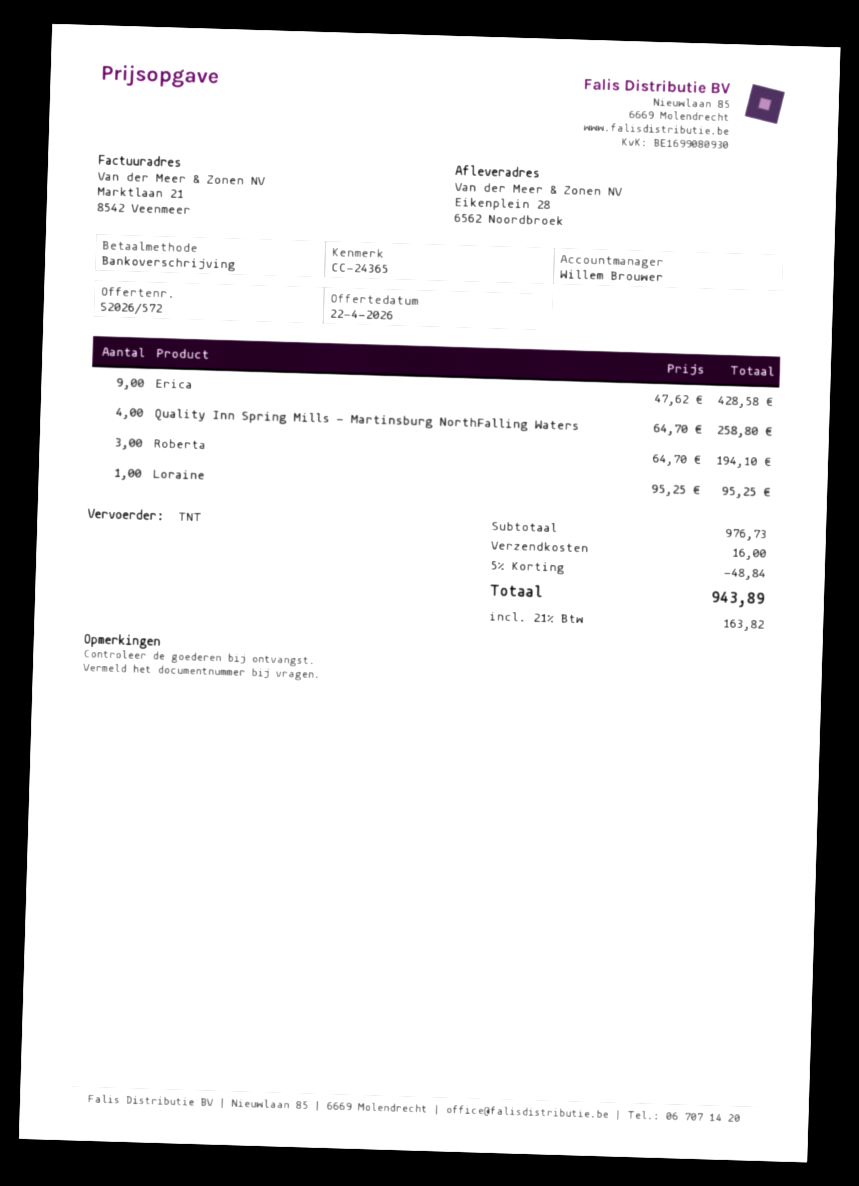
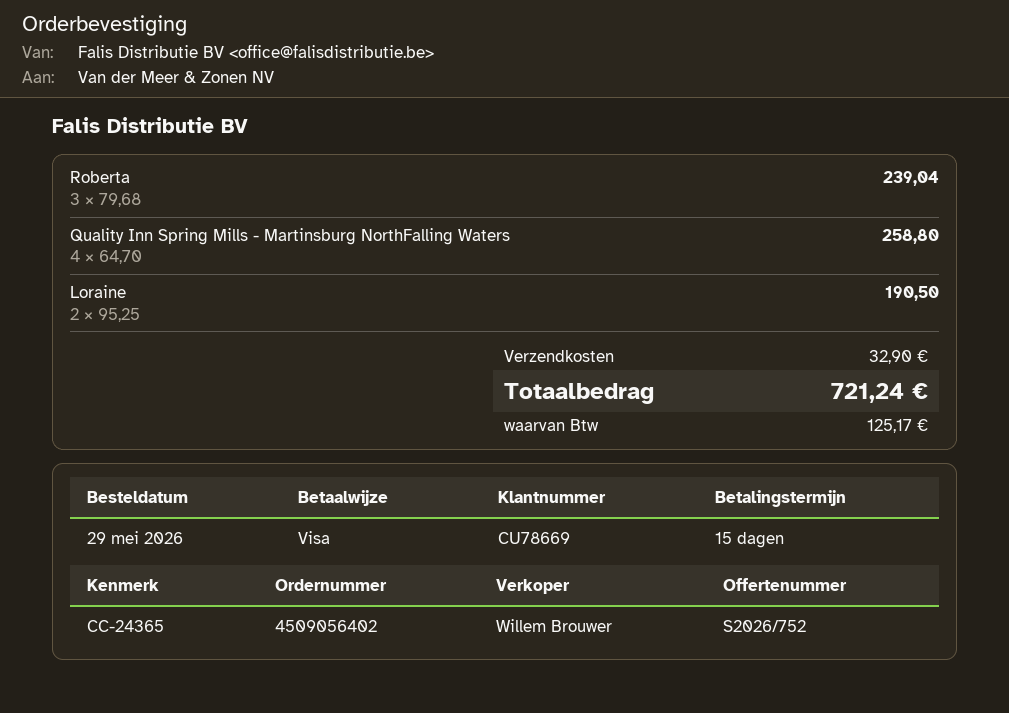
quote number: S2026/572 -> S2026/752
payment method: bank transfer -> Visa
Erica: 9 x 47.62 = 428.58 -> none
Roberta: 3 x 64.70 = 194.10 -> 3 x 79.68 = 239.04
Loraine: 1 x 95.25 = 95.25 -> 2 x 95.25 = 190.50
discount: 5% = 48.84 -> none
shipping: 16.00 -> 32.90
tax: 163.82 -> 125.17
total: 943.89 -> 721.24

